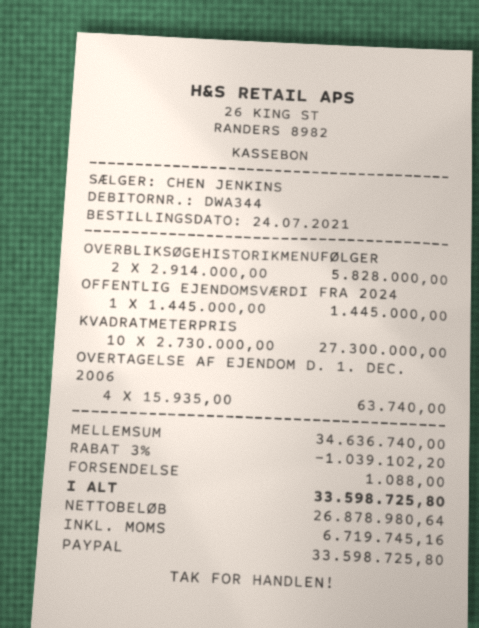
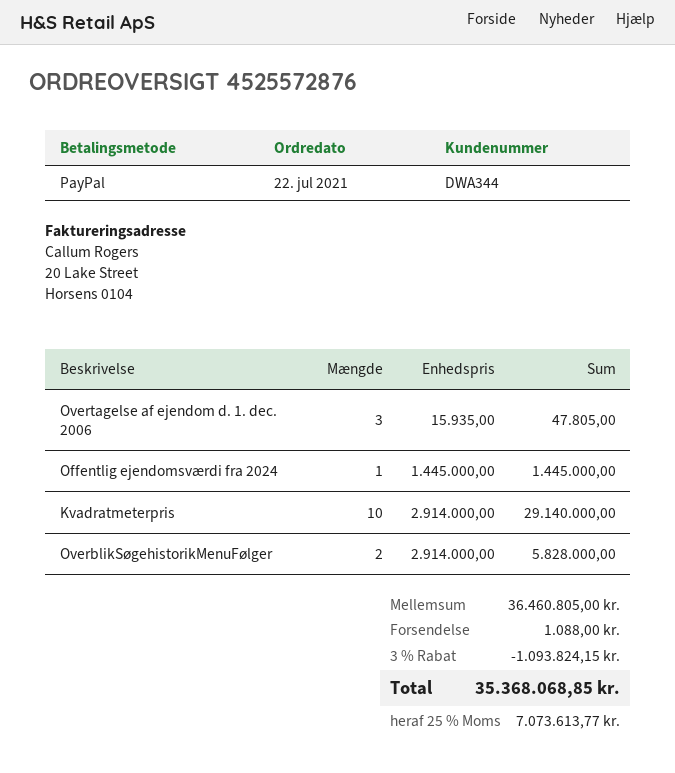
order date: 2021-07-24 -> 2021-07-22
KVADRATMETERPRIS: 10 x 2730000.00 = 27300000.00 -> 10 x 2914000.00 = 29140000.00
OVERTAGELSE AF EJENDOM D. 1. DEC. 2006: 4 x 15935.00 = 63740.00 -> 3 x 15935.00 = 47805.00
subtotal: 34636740.00 -> 36460805.00
discount: 3% = 1039102.20 -> 3% = 1093824.15
tax: 6719745.16 -> 7073613.77
total: 33598725.80 -> 35368068.85

